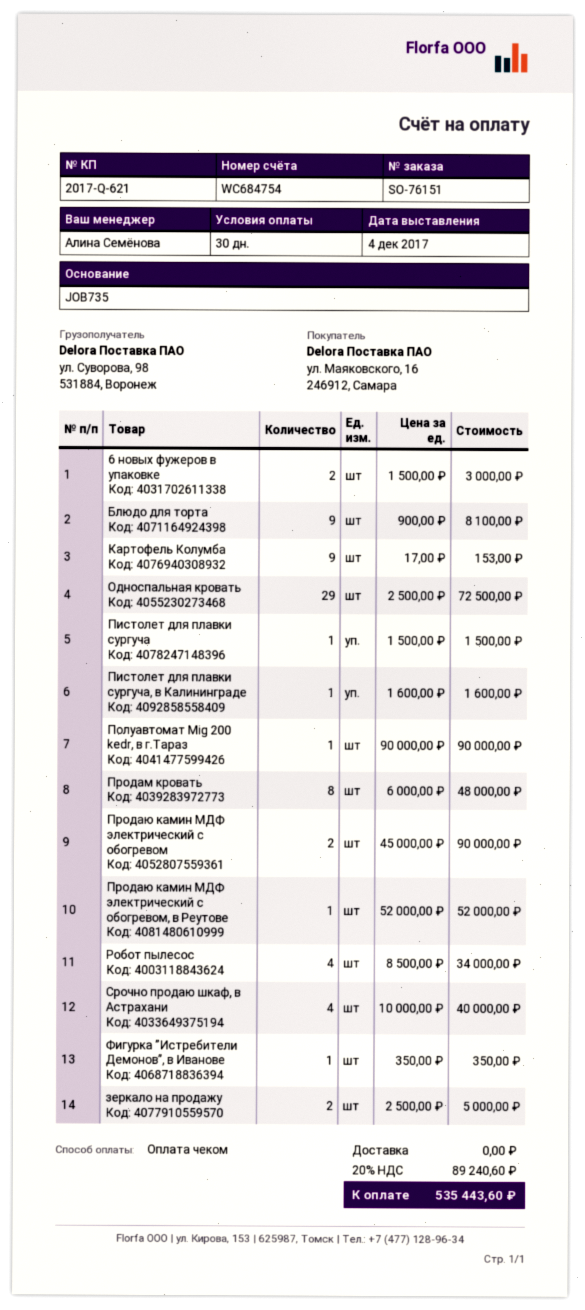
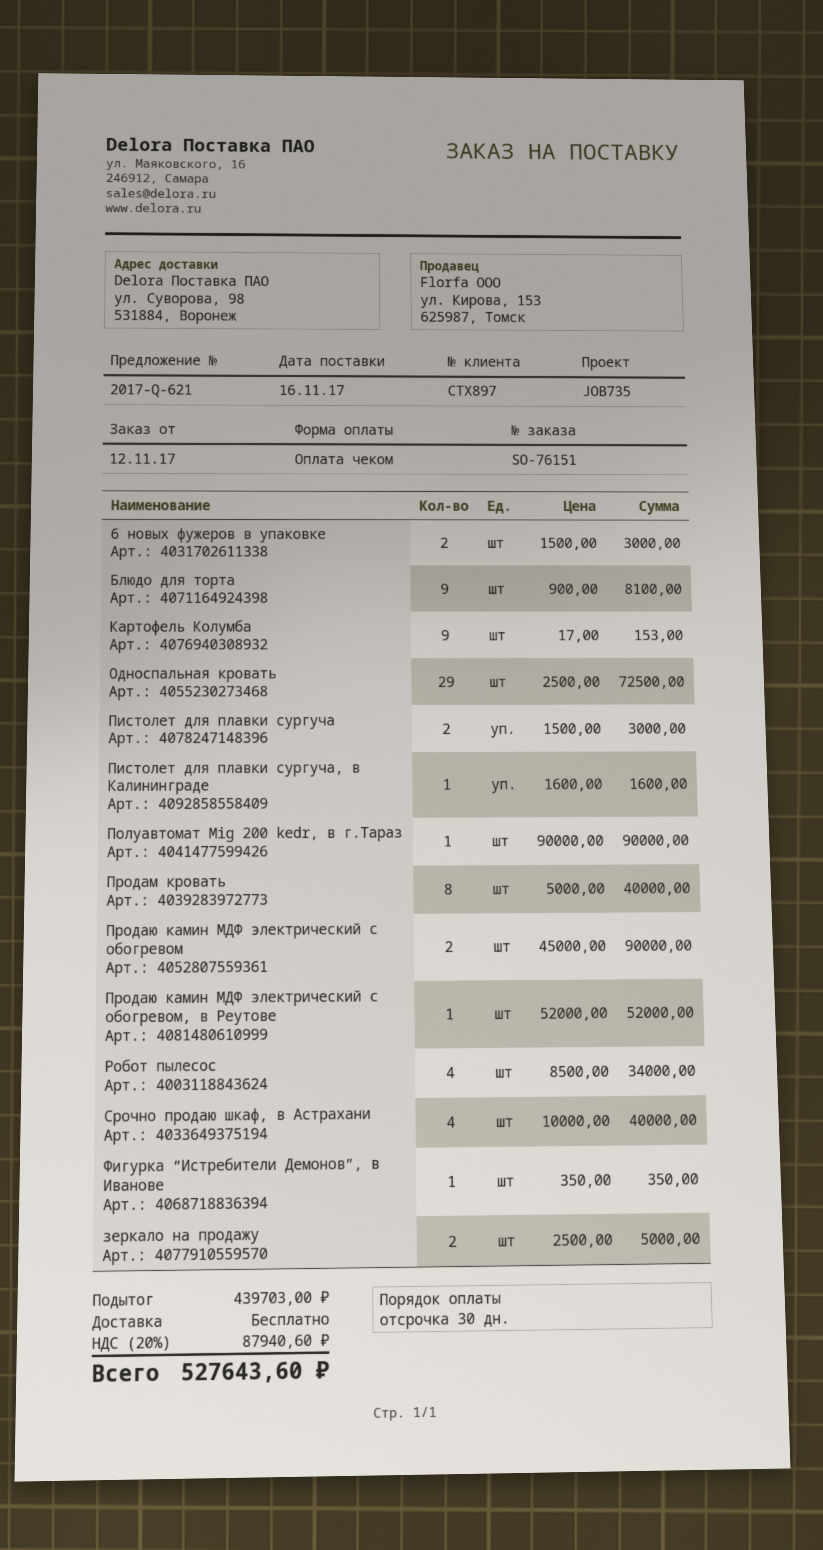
Пистолет для плавки сургуча: 1 x 1500.00 = 1500.00 -> 2 x 1500.00 = 3000.00
Продам кровать: 8 x 6000.00 = 48000.00 -> 8 x 5000.00 = 40000.00
tax: 20% = 89240.60 -> 20% = 87940.60
total: 535443.60 -> 527643.60

